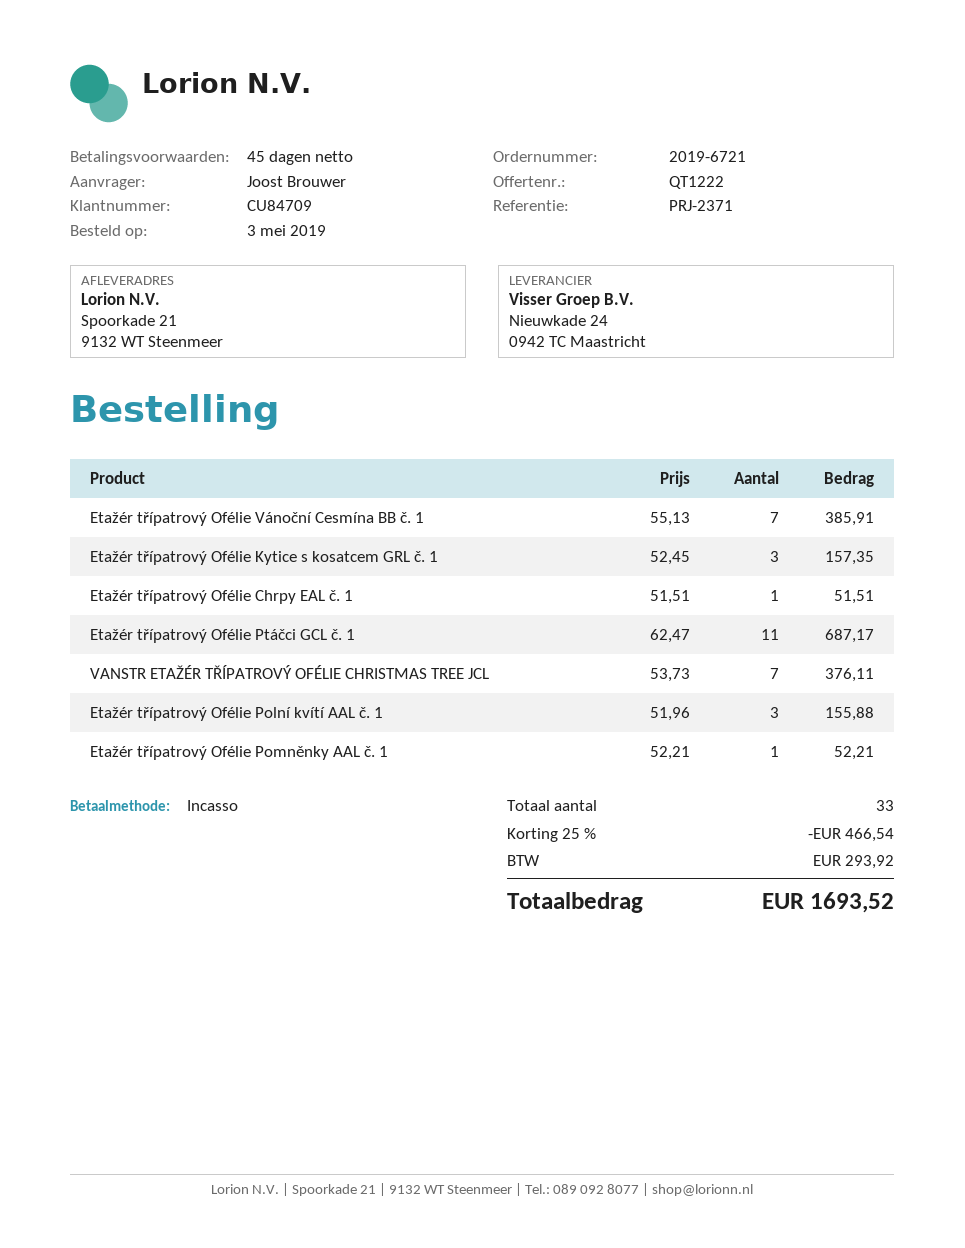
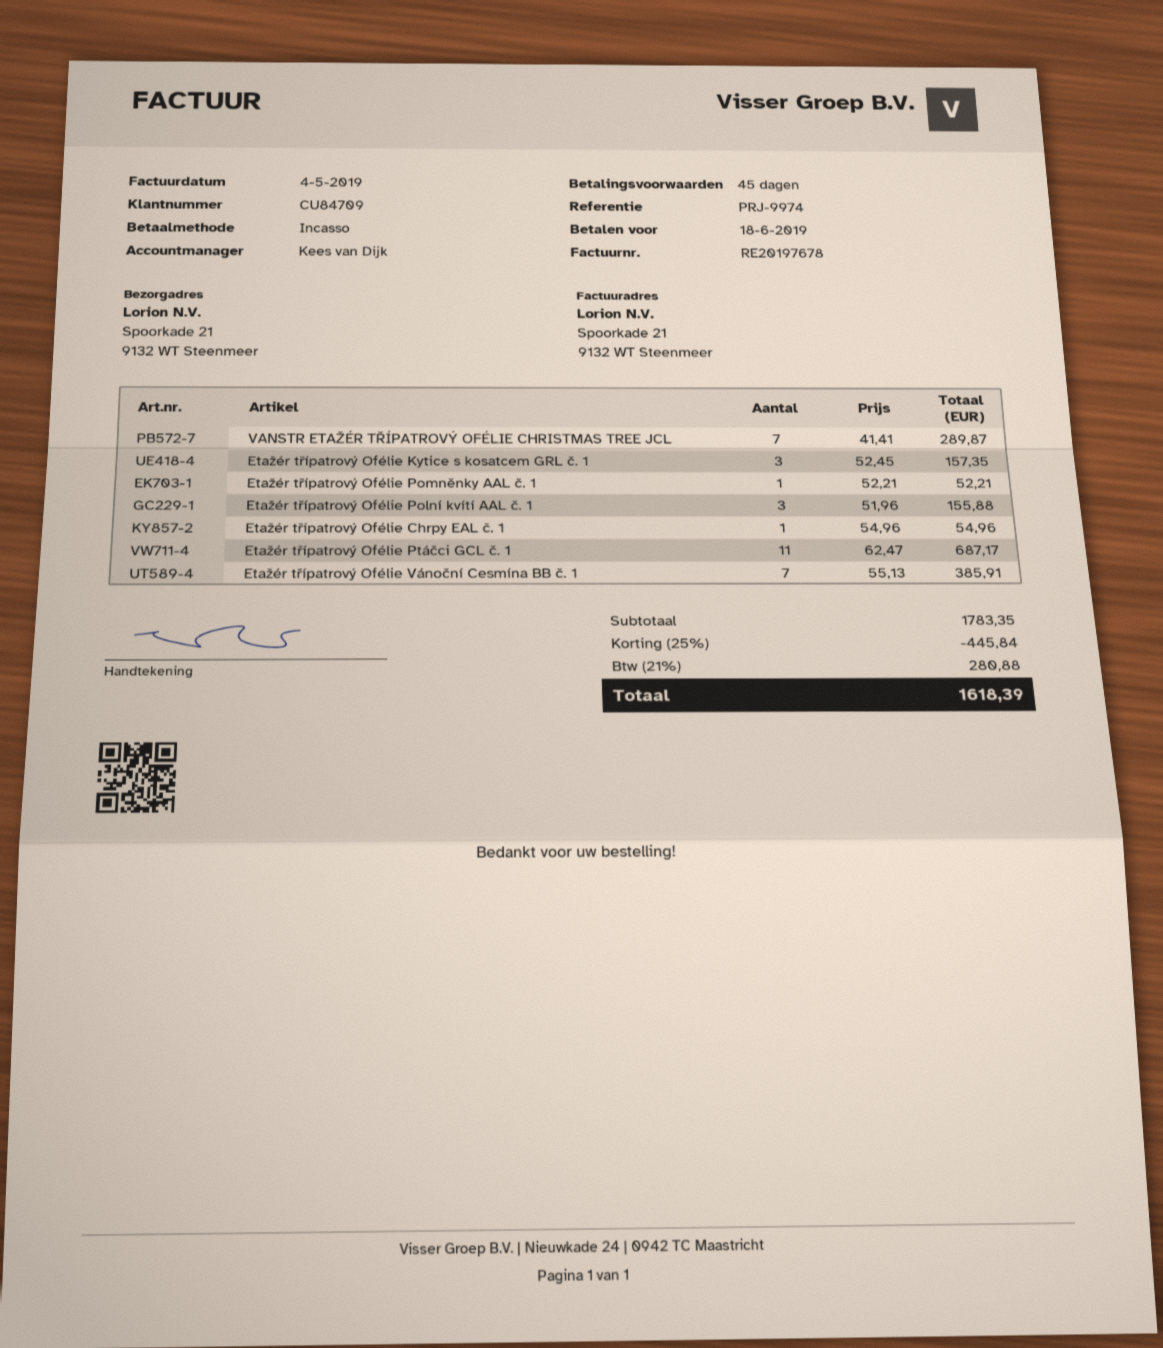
reference: PRJ-2371 -> PRJ-9974
Etažér třípatrový Ofélie Chrpy EAL č. 1: 1 x 51.51 = 51.51 -> 1 x 54.96 = 54.96
VANSTR ETAŽÉR TŘÍPATROVÝ OFÉLIE CHRISTMAS TREE JCL: 7 x 53.73 = 376.11 -> 7 x 41.41 = 289.87
discount: 25% = 466.54 -> 25% = 445.84
tax: 293.92 -> 280.88
total: 1693.52 -> 1618.39

